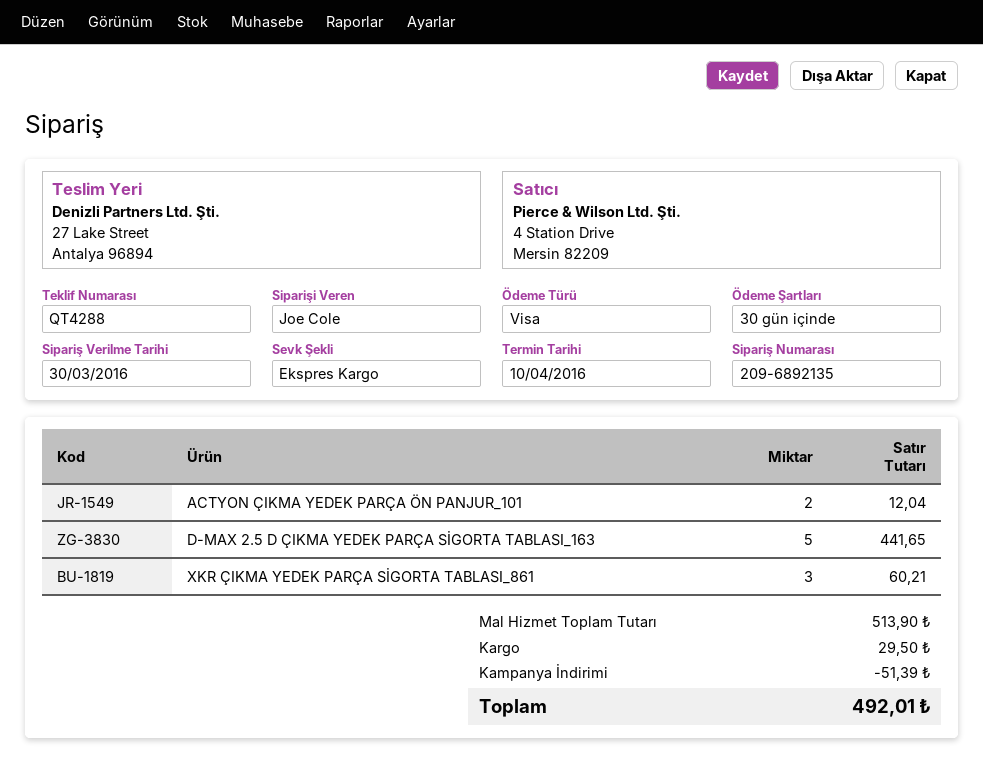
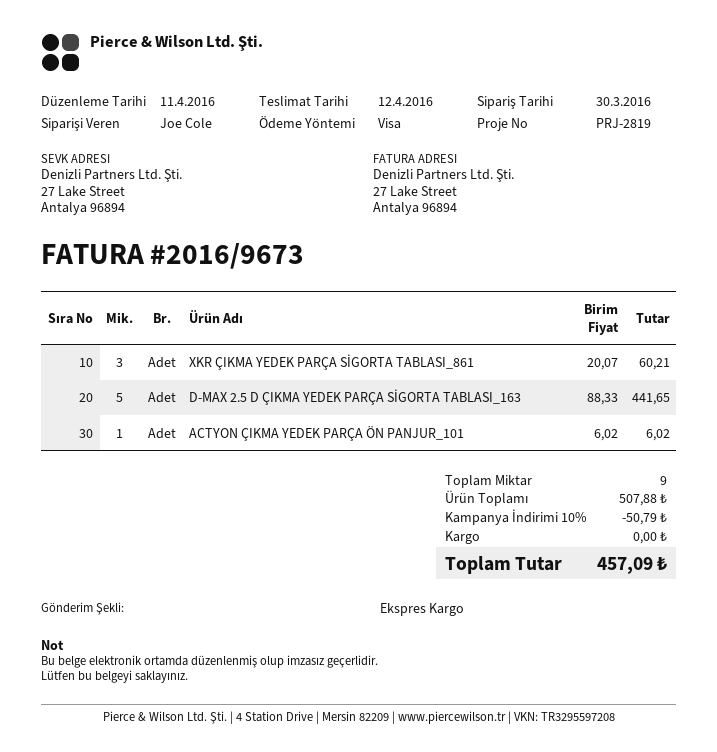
delivery date: 2016-04-10 -> 2016-04-12
ACTYON ÇIKMA YEDEK PARÇA ÖN PANJUR_101: 2 for 12.04 -> 1 for 6.02
subtotal: 513.90 -> 507.88
discount: 51.39 -> 50.79
shipping: 29.50 -> 0.00
total: 492.01 -> 457.09

